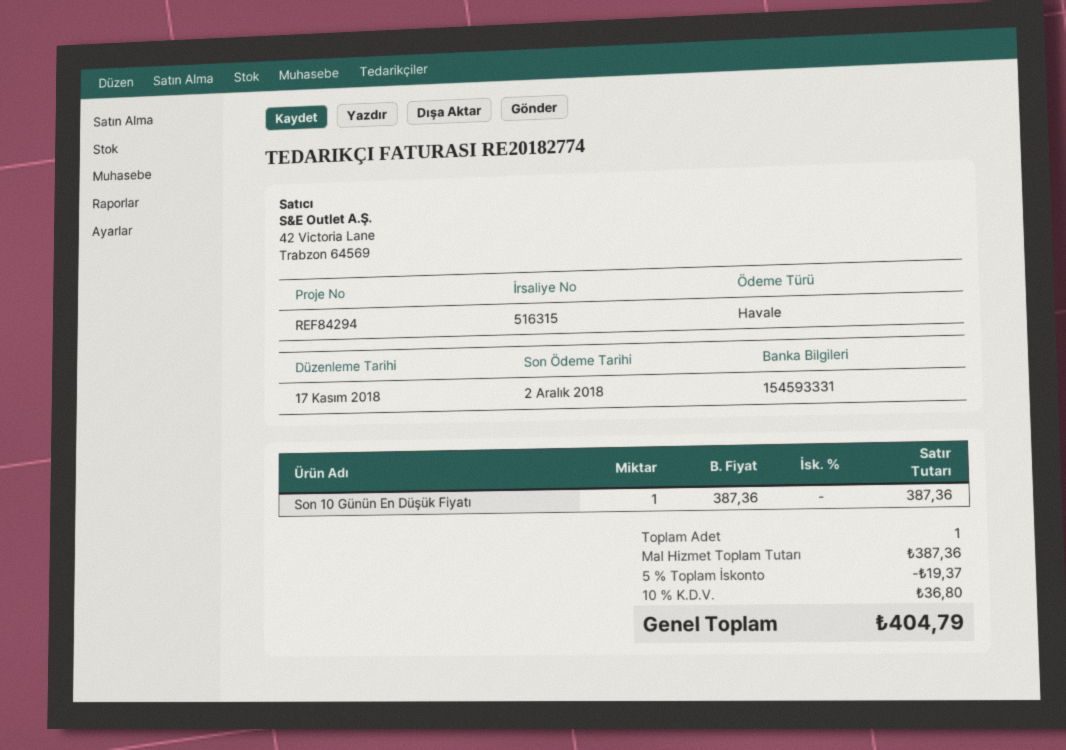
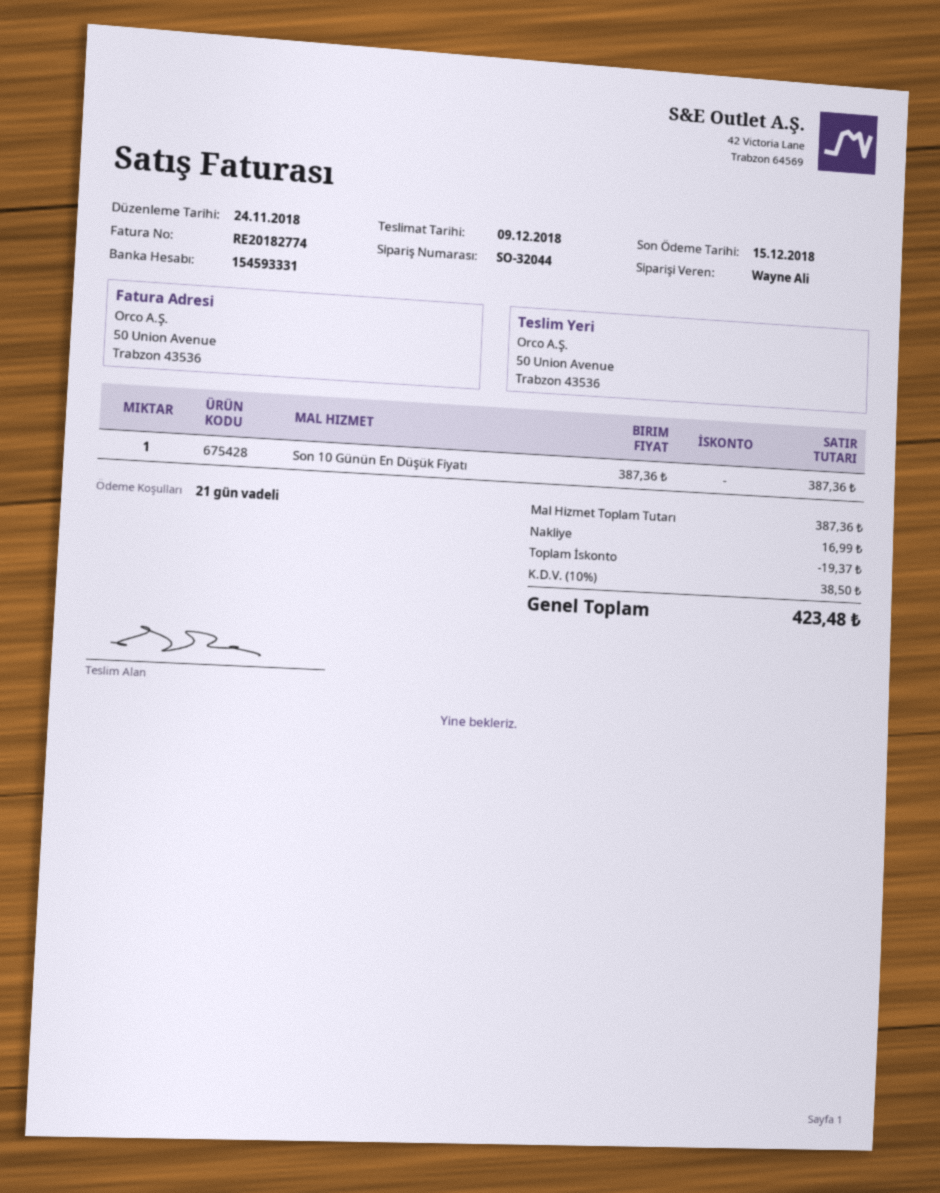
invoice date: 2018-11-17 -> 2018-11-24
due date: 2018-12-02 -> 2018-12-15
shipping: none -> 16.99
tax: 10% = 36.80 -> 10% = 38.50
total: 404.79 -> 423.48

